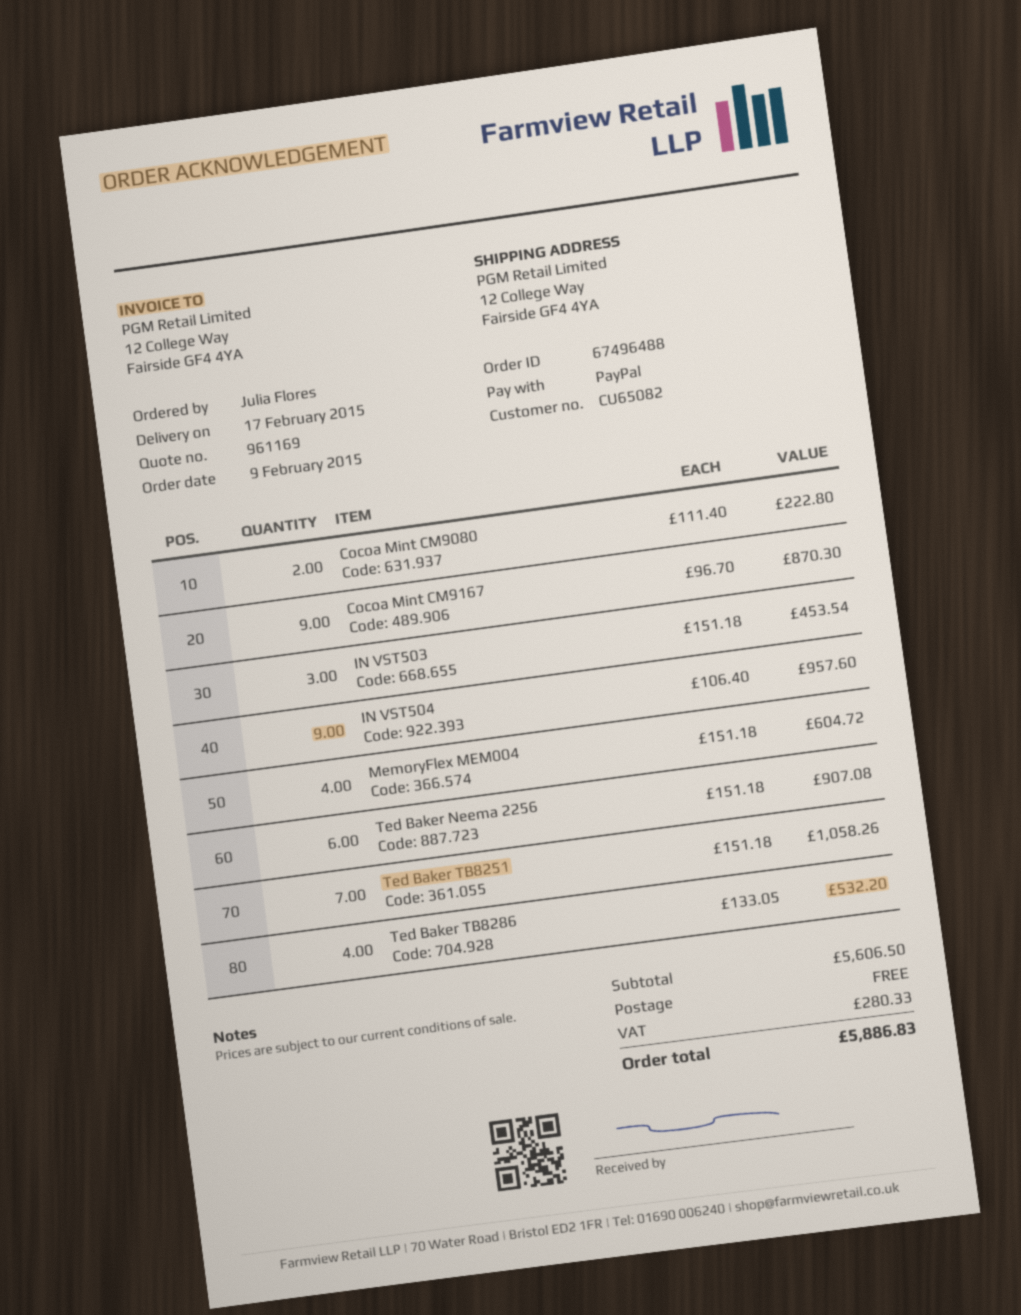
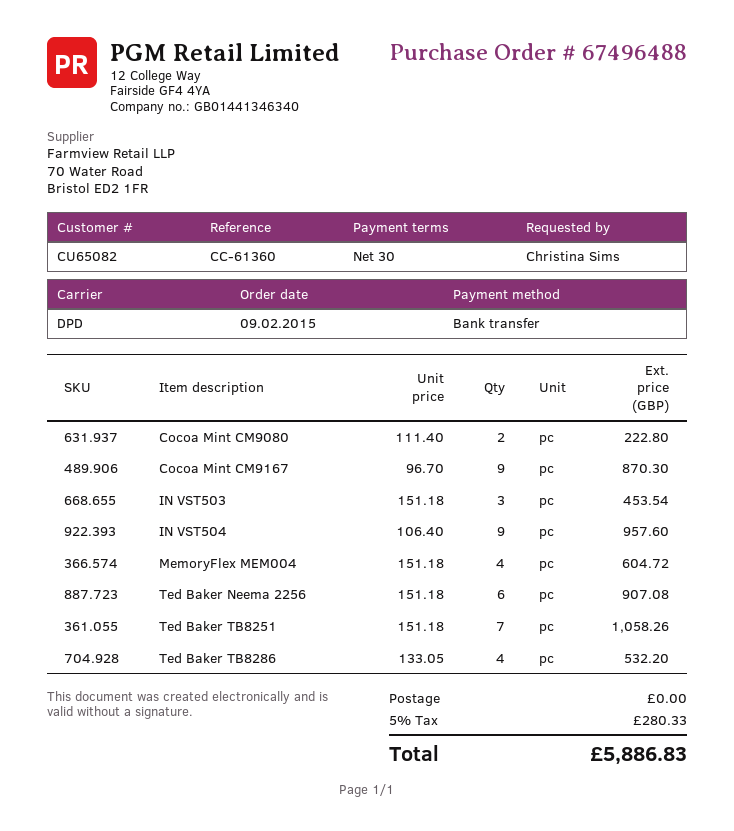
ordered by: Julia Flores -> Christina Sims
payment method: PayPal -> bank transfer

